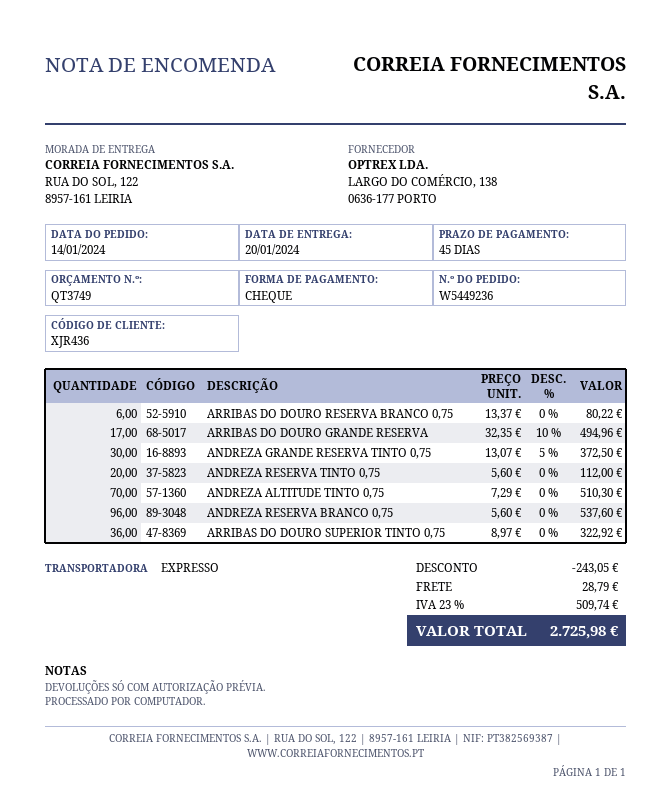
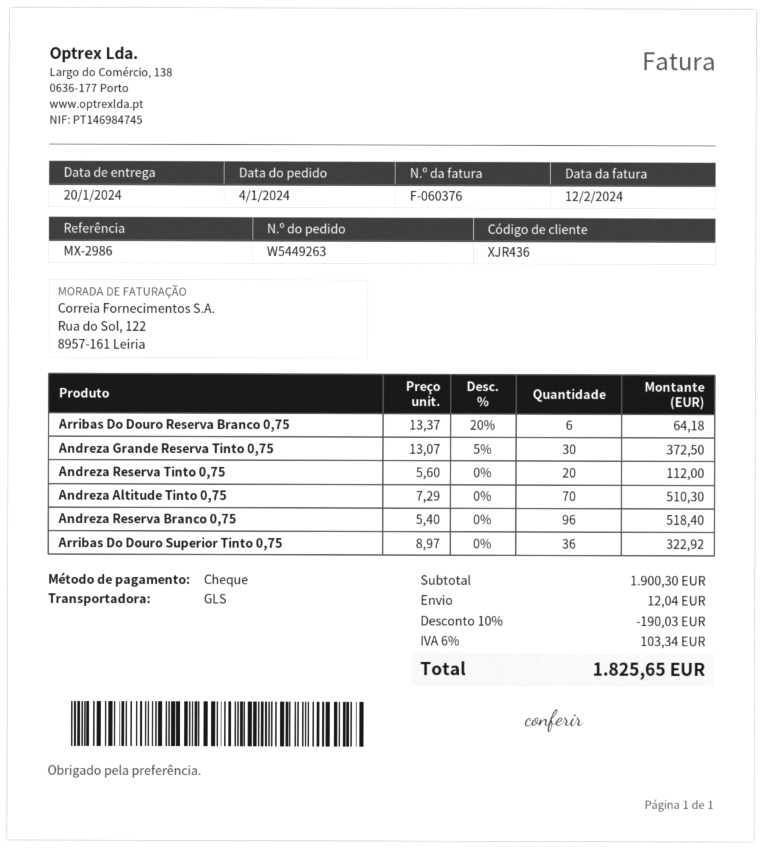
order number: W5449236 -> W5449263
order date: 2024-01-14 -> 2024-01-04
shipping method: express -> GLS
ARRIBAS DO DOURO RESERVA BRANCO 0,75: 6 x 13.37 = 80.22 -> 6 x 13.37 - 20% = 64.18
ARRIBAS DO DOURO GRANDE RESERVA: 17 x 32.35 - 10% = 494.96 -> none
ANDREZA RESERVA BRANCO 0,75: 96 x 5.60 = 537.60 -> 96 x 5.40 = 518.40
discount: 243.05 -> 190.03
shipping: 28.79 -> 12.04
tax: 23% = 509.74 -> 6% = 103.34
total: 2725.98 -> 1825.65

